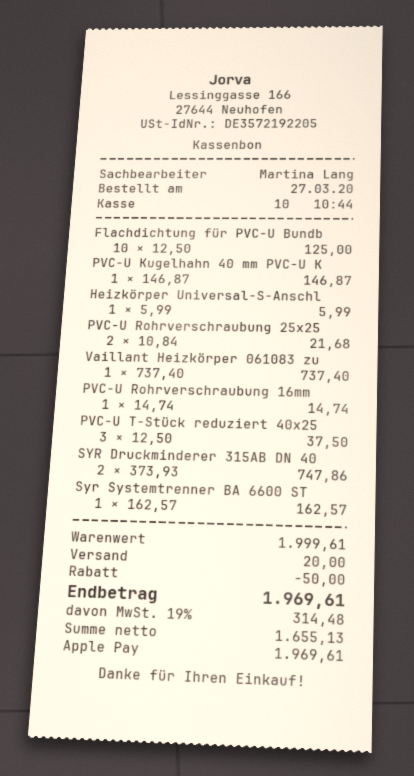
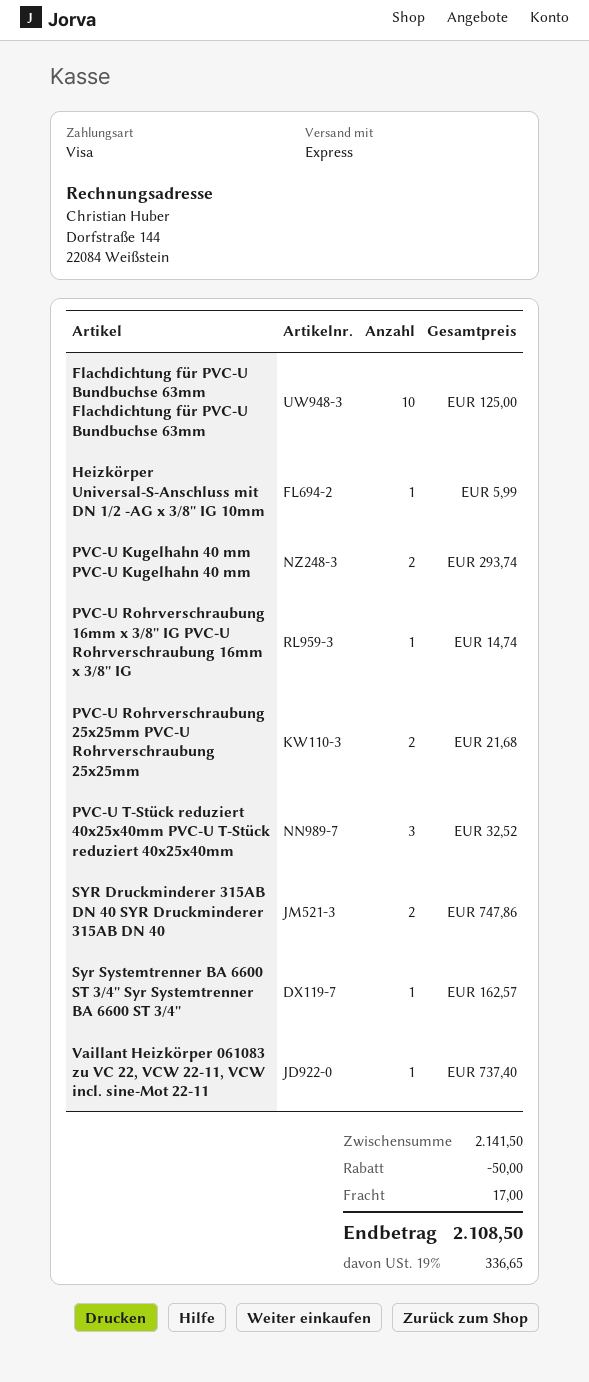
payment method: Apple Pay -> Visa
PVC-U Kugelhahn 40 mm PVC-U K: 1 for 146.87 -> 2 for 293.74
PVC-U T-Stück reduziert 40x25: 3 for 37.50 -> 3 for 32.52
subtotal: 1999.61 -> 2141.50
shipping: 20.00 -> 17.00
tax: 19% = 314.48 -> 19% = 336.65
total: 1969.61 -> 2108.50

